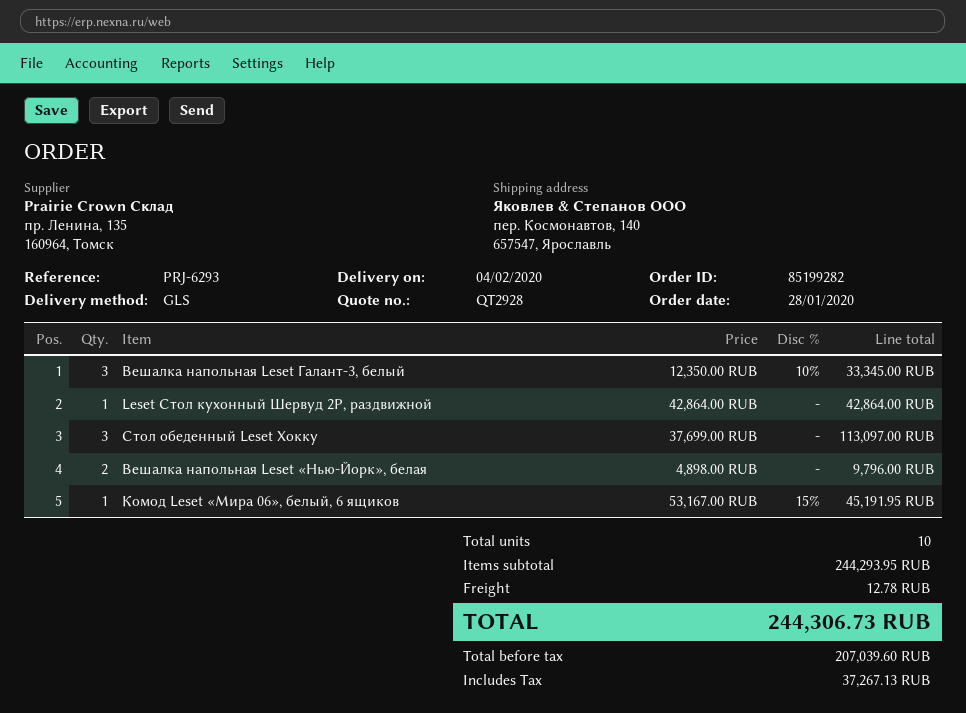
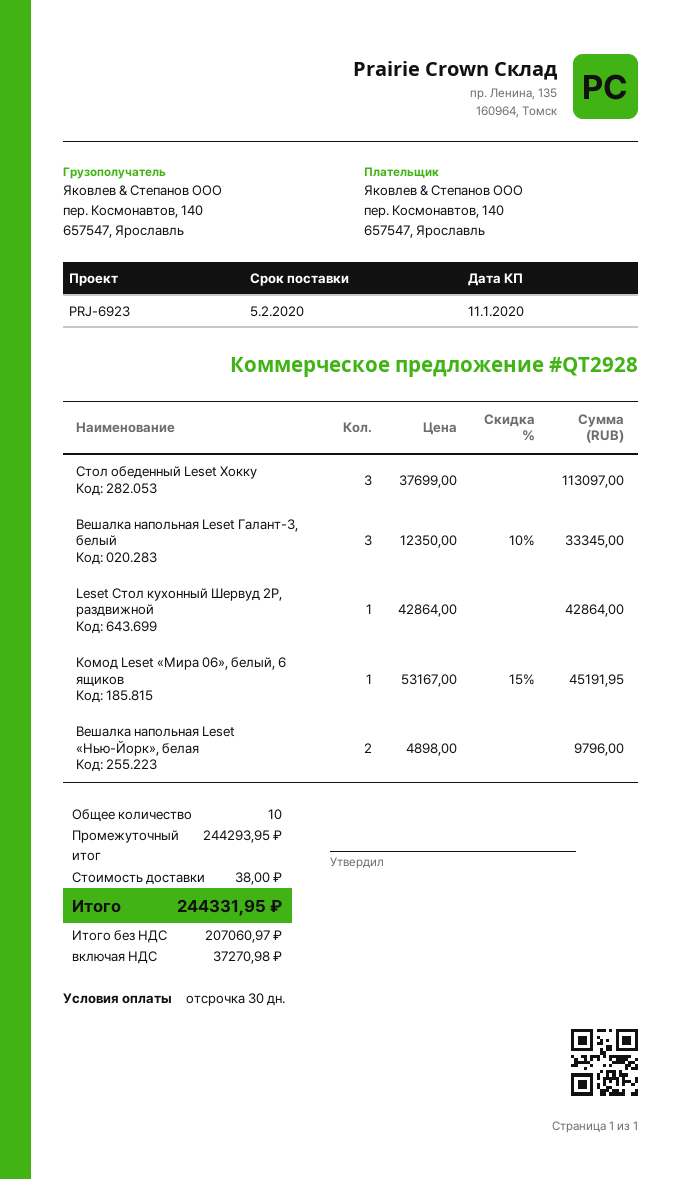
delivery date: 2020-02-04 -> 2020-02-05
reference: PRJ-6293 -> PRJ-6923
shipping: 12.78 -> 38.00
net: 207039.60 -> 207060.97
tax: 37267.13 -> 37270.98
total: 244306.73 -> 244331.95

